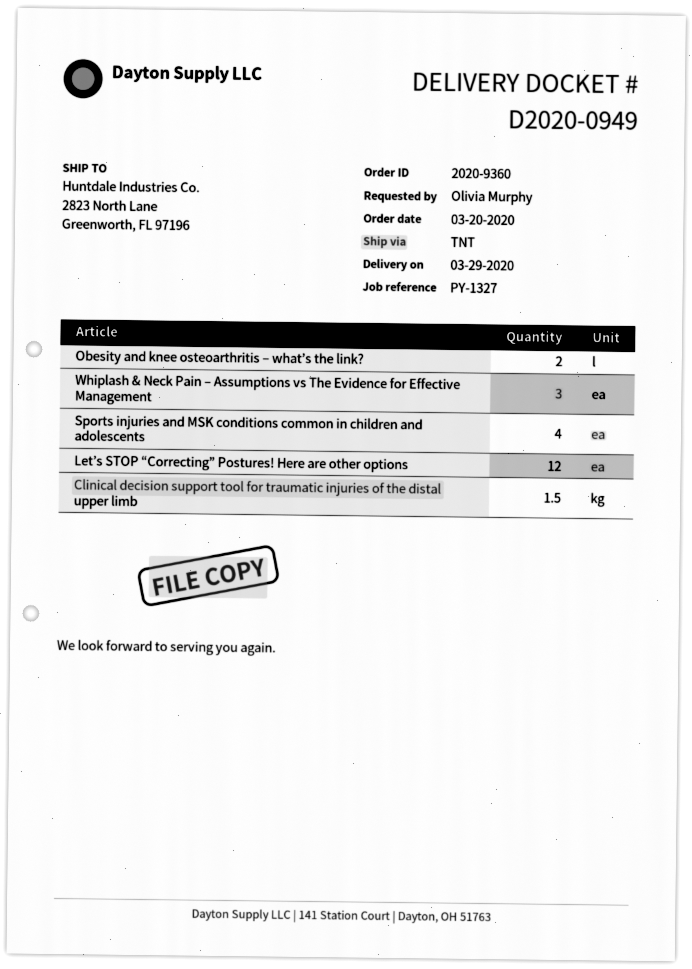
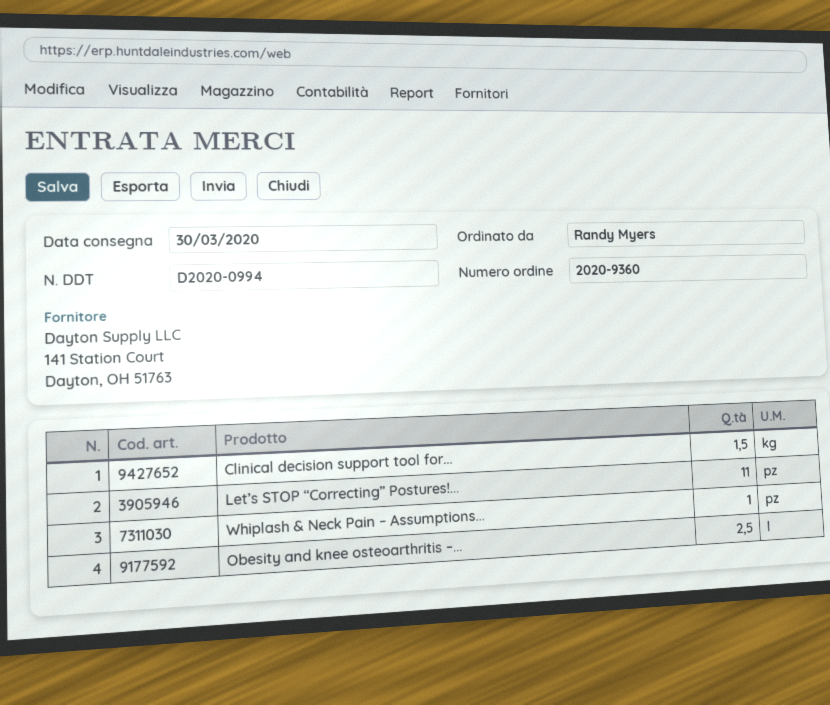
delivery note number: D2020-0949 -> D2020-0994
delivery date: 2020-03-29 -> 2020-03-30
ordered by: Olivia Murphy -> Randy Myers
Obesity and knee osteoarthritis – what’s the link?: 2 -> 2.5
Whiplash & Neck Pain – Assumptions vs The Evidence for Effective Management: 3 -> 1
Sports injuries and MSK conditions common in children and adolescents: 4 -> none
Let’s STOP “Correcting” Postures! Here are other options: 12 -> 11

